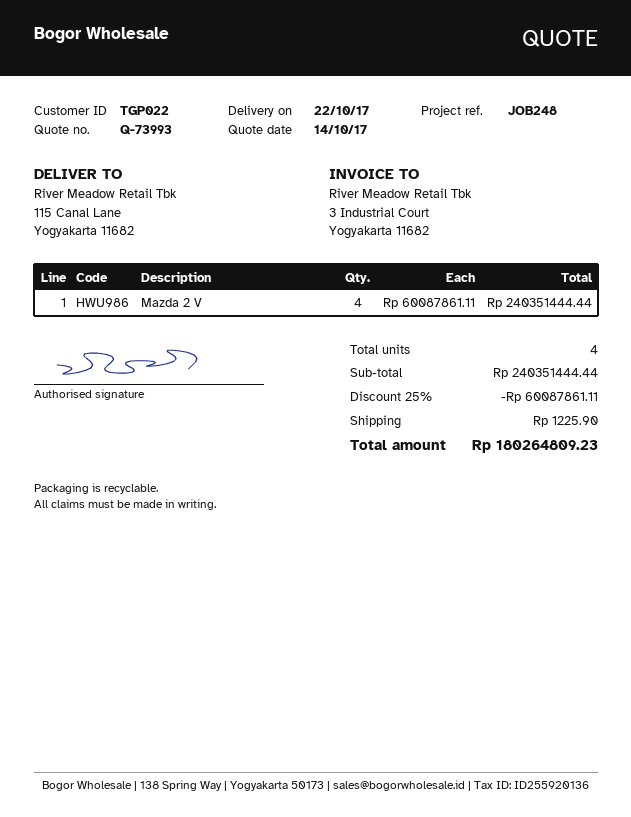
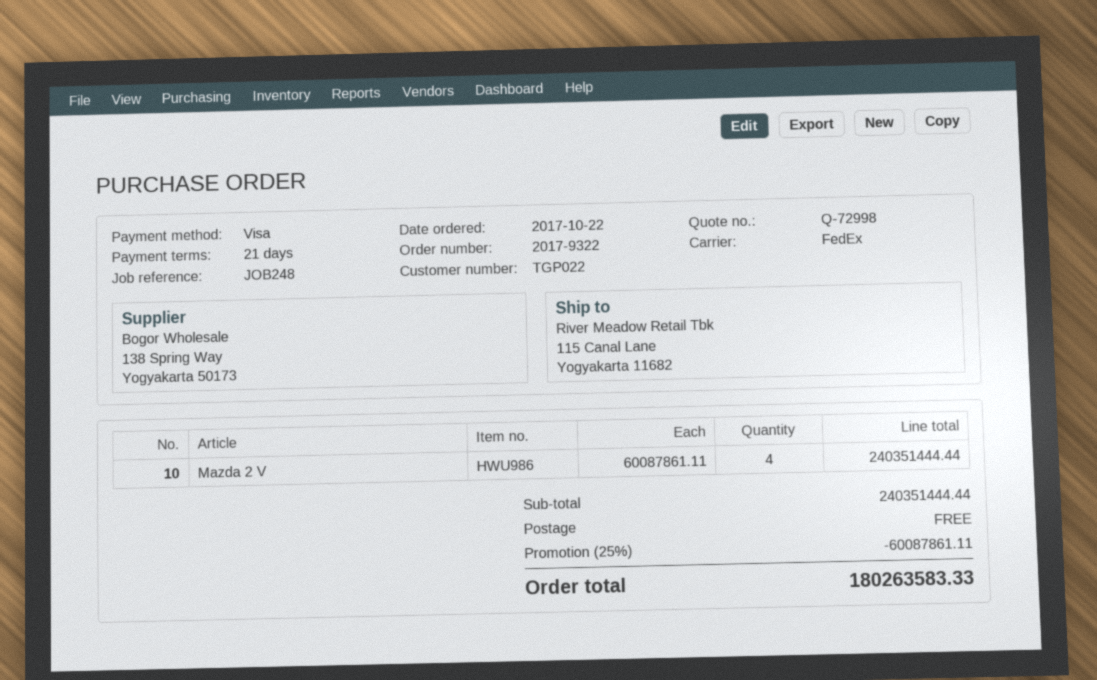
quote number: Q-73993 -> Q-72998
shipping: 1225.90 -> 0.00
total: 180264809.23 -> 180263583.33

